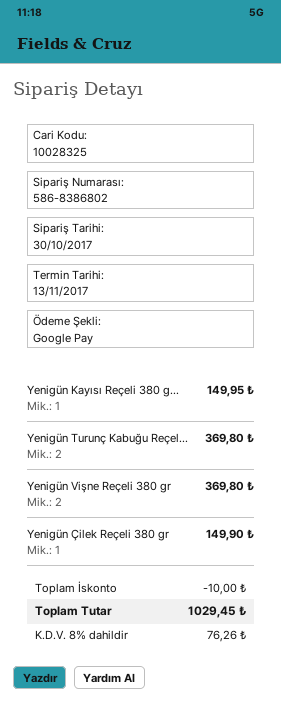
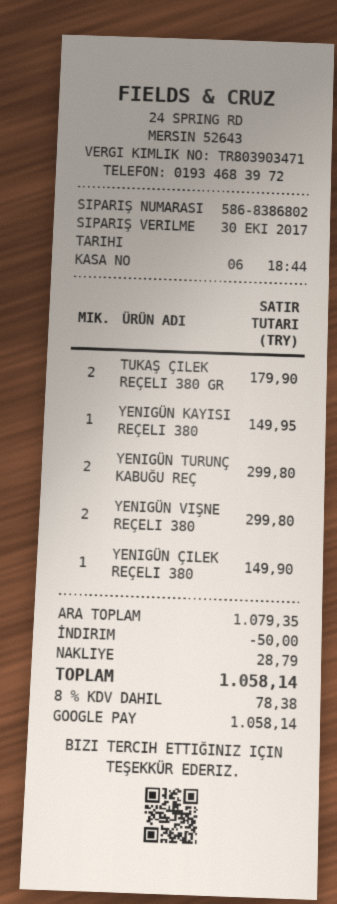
Yenigün Turunç Kabuğu Reçel...: 2 for 369.80 -> 2 for 299.80
Yenigün Vişne Reçeli 380 gr: 2 for 369.80 -> 2 for 299.80
TUKAŞ ÇILEK REÇELI 380 GR: none -> 2 for 179.90
discount: 10.00 -> 50.00
shipping: none -> 28.79
tax: 8% = 76.26 -> 8% = 78.38
total: 1029.45 -> 1058.14

